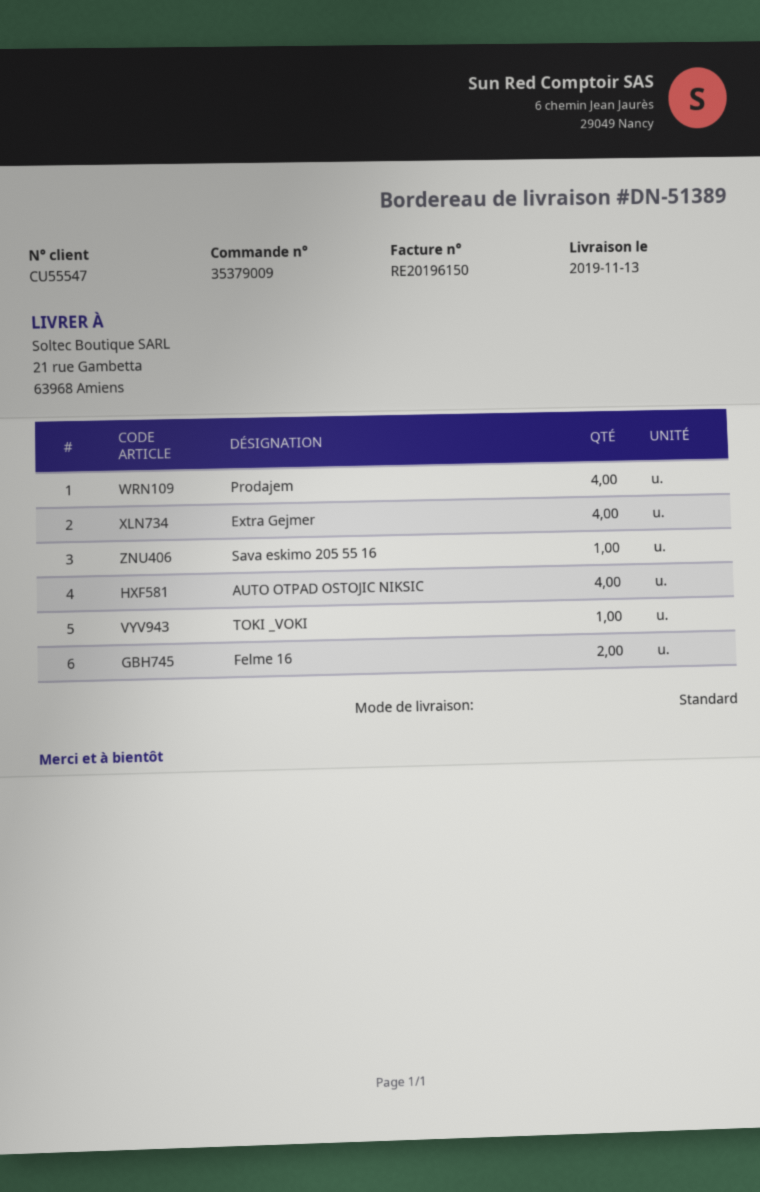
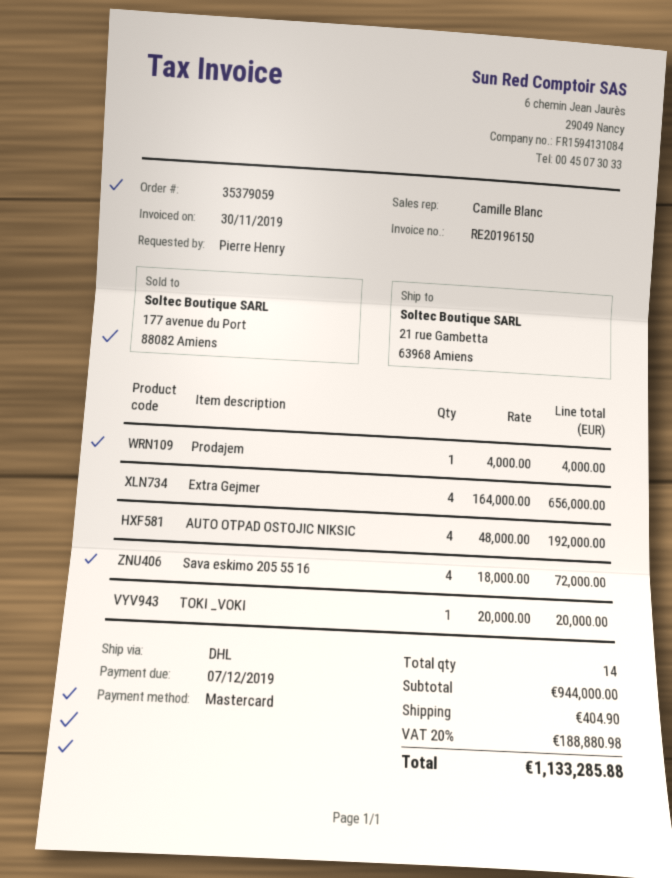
order number: 35379009 -> 35379059
shipping method: standard -> DHL
Prodajem: 4 -> 1
Sava eskimo 205 55 16: 1 -> 4
Felme 16: 2 -> none

